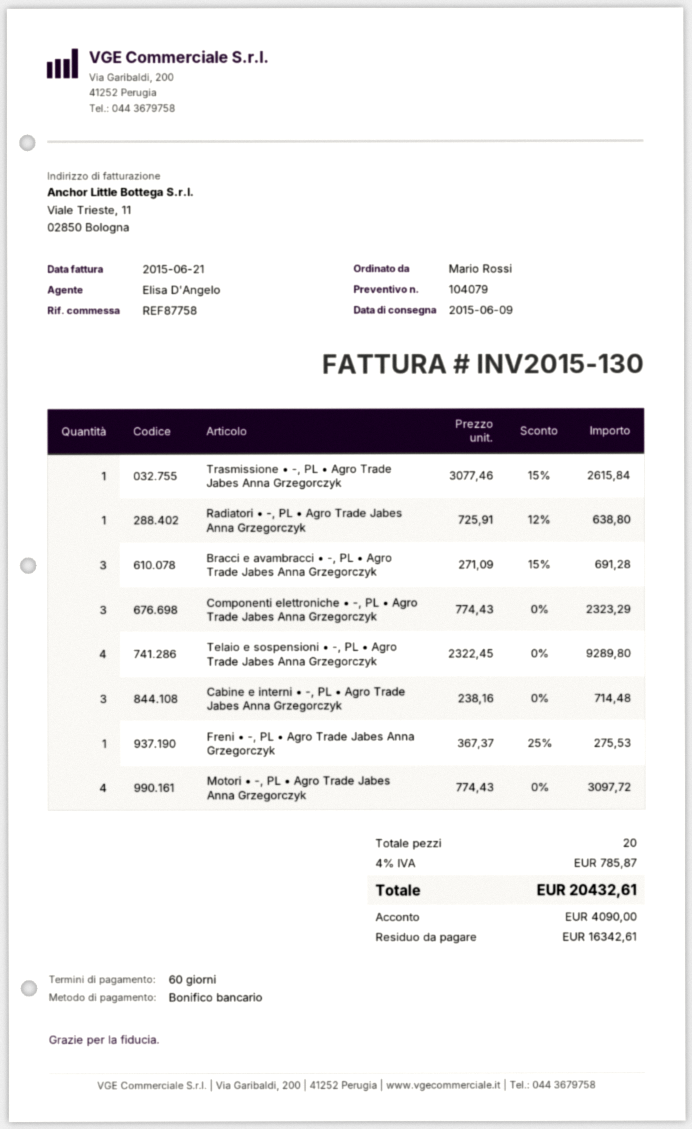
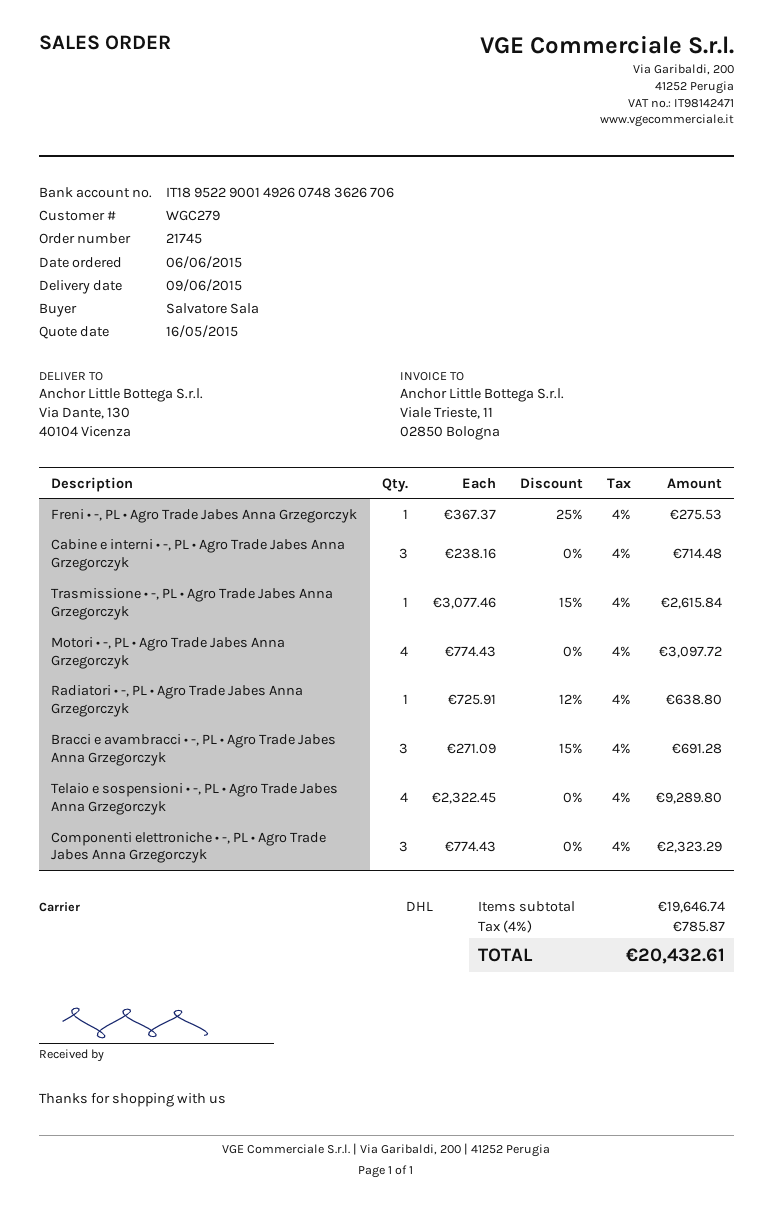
ordered by: Mario Rossi -> Salvatore Sala

